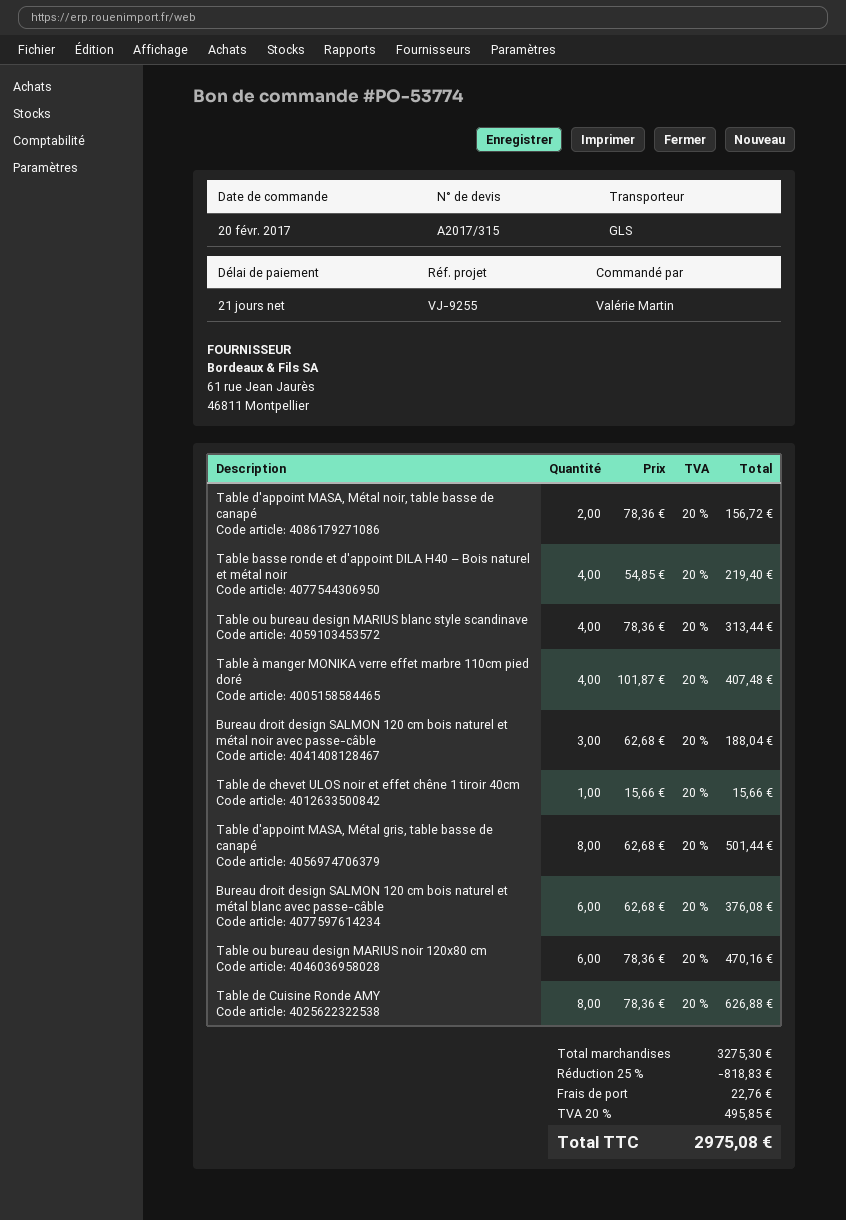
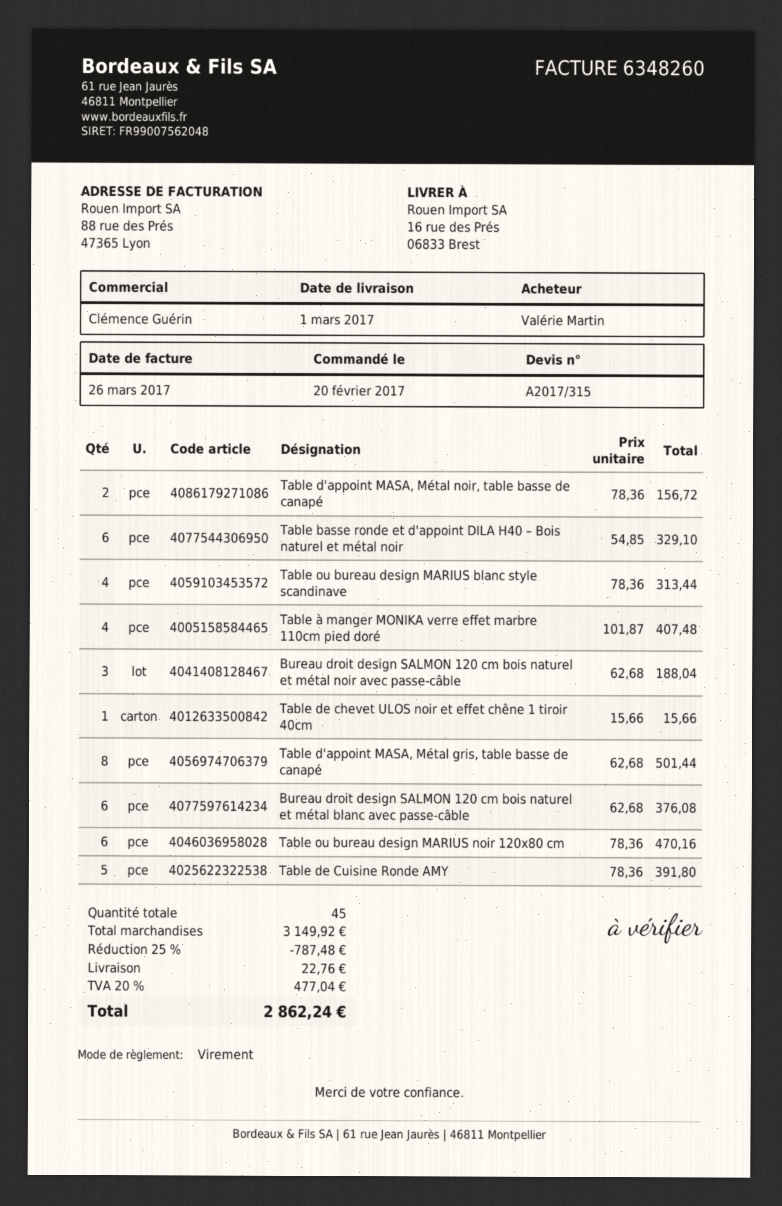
Table basse ronde et d'appoint DILA H40 – Bois naturel et métal noir: 4 x 54.85 = 219.40 -> 6 x 54.85 = 329.10
Table de Cuisine Ronde AMY: 8 x 78.36 = 626.88 -> 5 x 78.36 = 391.80
subtotal: 3275.30 -> 3149.92
discount: 25% = 818.83 -> 25% = 787.48
tax: 20% = 495.85 -> 20% = 477.04
total: 2975.08 -> 2862.24

